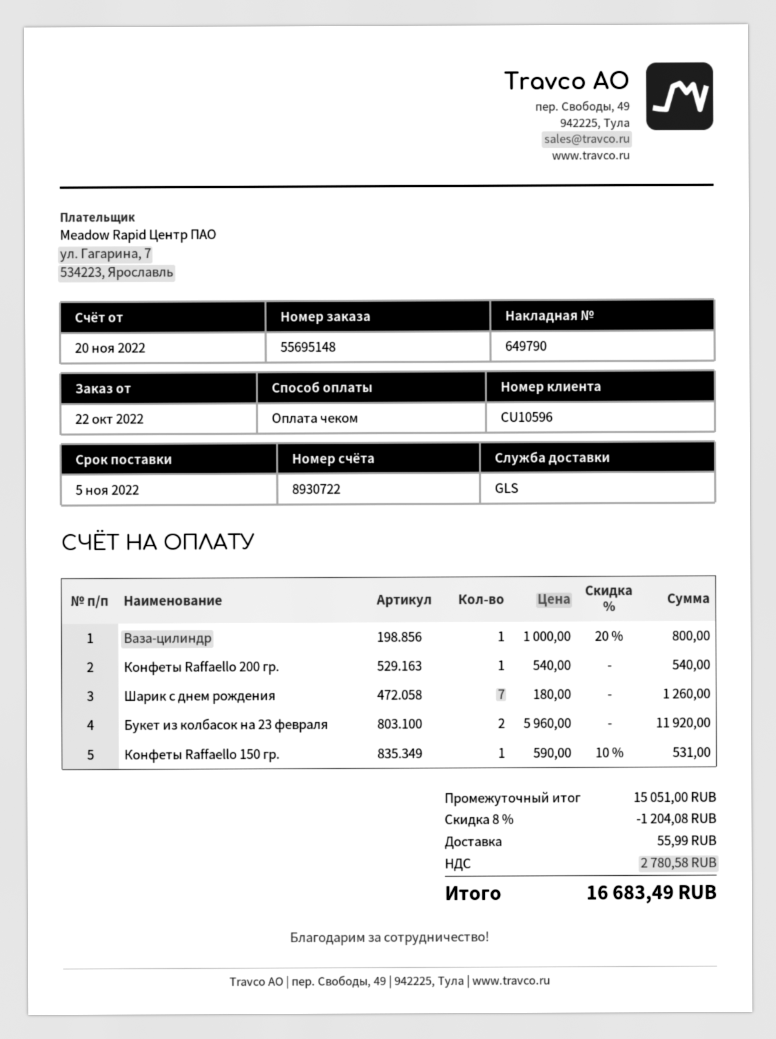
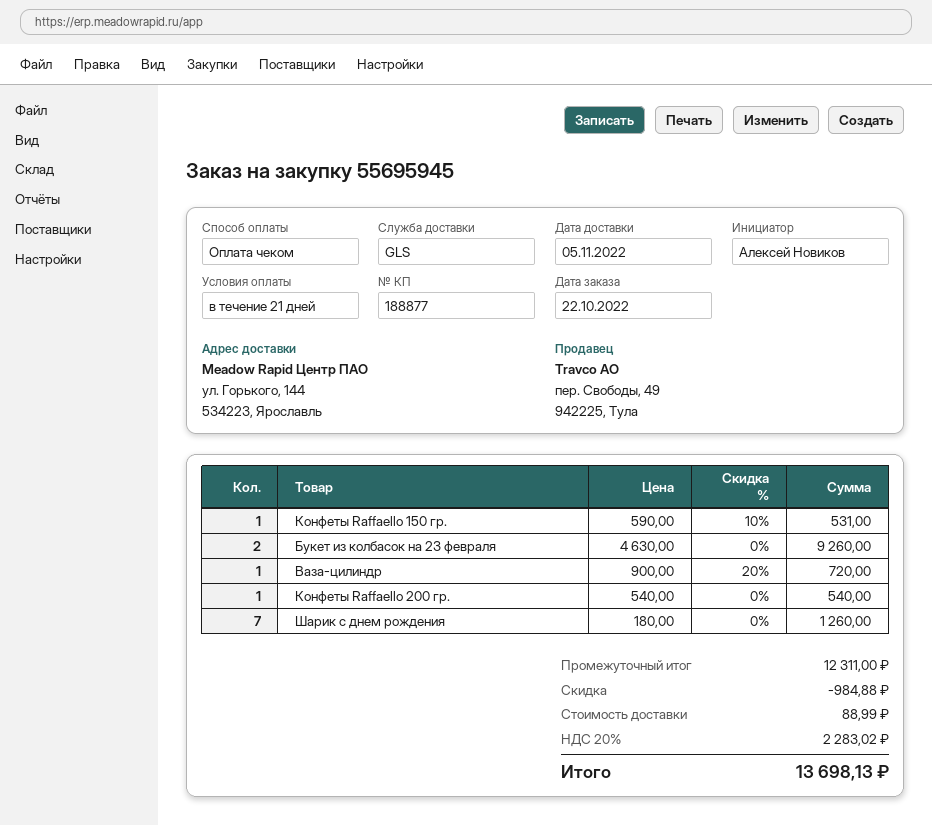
order number: 55695148 -> 55695945
Ваза-цилиндр: 1 x 1000.00 - 20% = 800.00 -> 1 x 900.00 - 20% = 720.00
Букет из колбасок на 23 февраля: 2 x 5960.00 = 11920.00 -> 2 x 4630.00 = 9260.00
subtotal: 15051.00 -> 12311.00
discount: 1204.08 -> 984.88
shipping: 55.99 -> 88.99
tax: 2780.58 -> 2283.02
total: 16683.49 -> 13698.13

